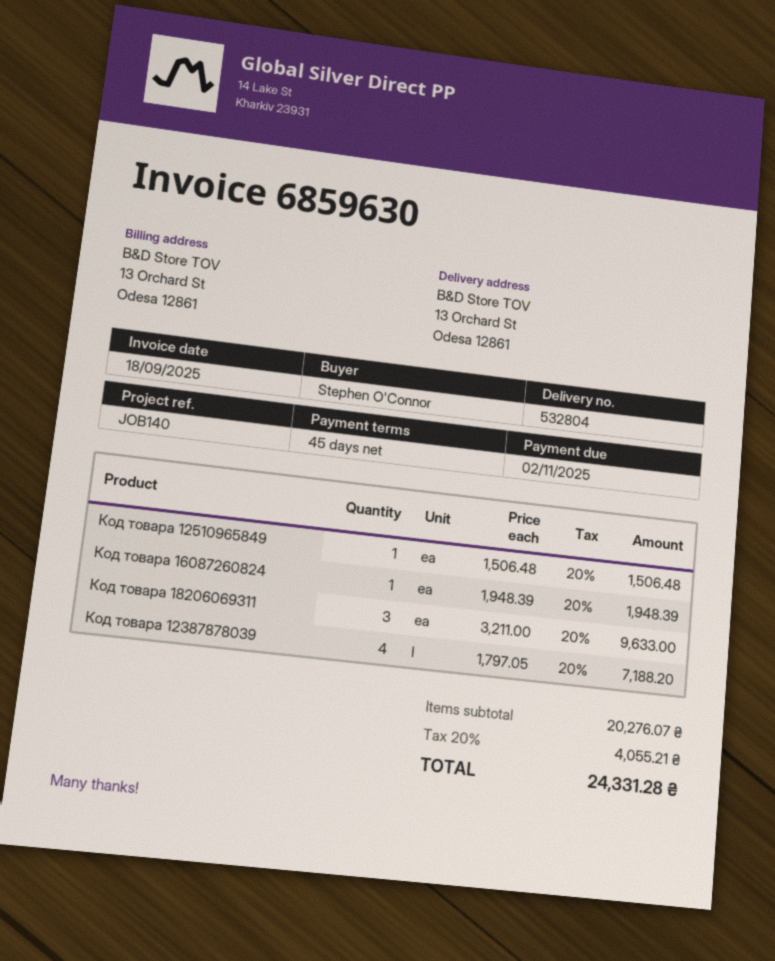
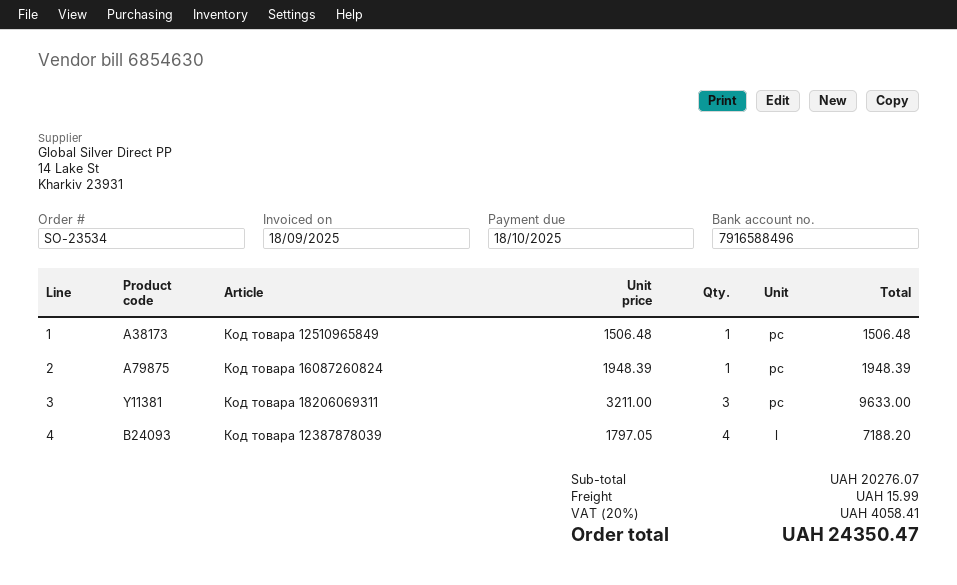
invoice number: 6859630 -> 6854630
due date: 2025-11-02 -> 2025-10-18
shipping: none -> 15.99
tax: 20% = 4055.21 -> 20% = 4058.41
total: 24331.28 -> 24350.47

